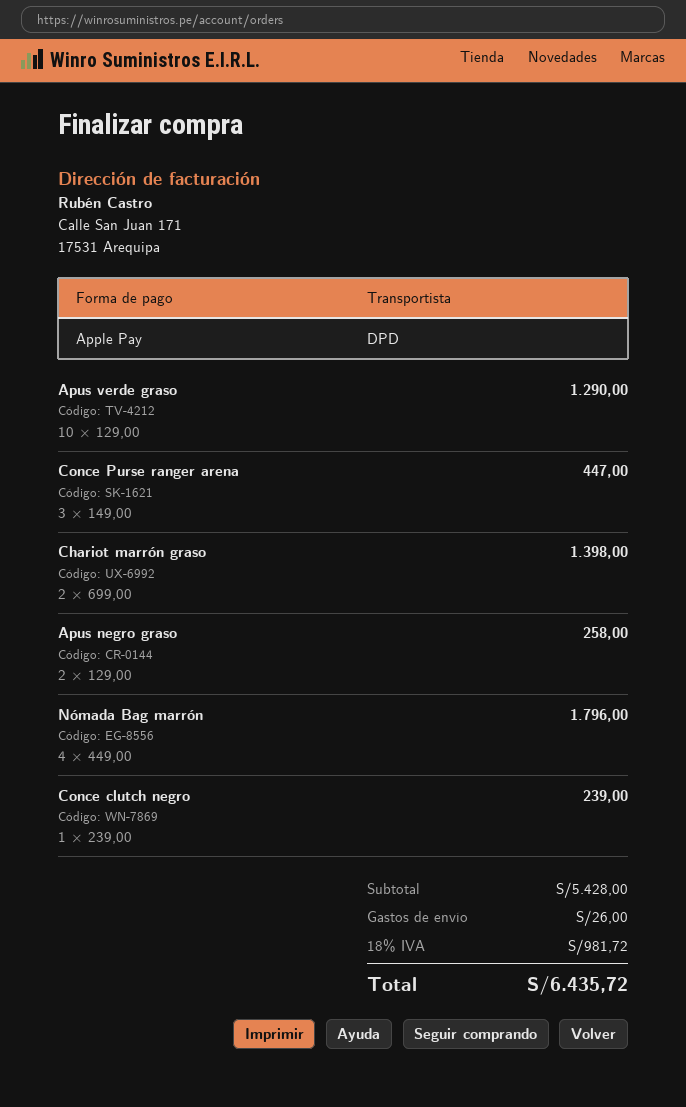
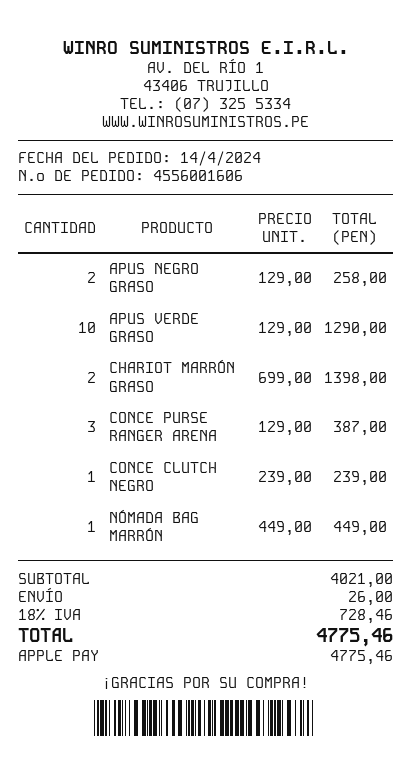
Conce Purse ranger arena: 3 x 149.00 = 447.00 -> 3 x 129.00 = 387.00
Nómada Bag marrón: 4 x 449.00 = 1796.00 -> 1 x 449.00 = 449.00
subtotal: 5428.00 -> 4021.00
tax: 18% = 981.72 -> 18% = 728.46
total: 6435.72 -> 4775.46

